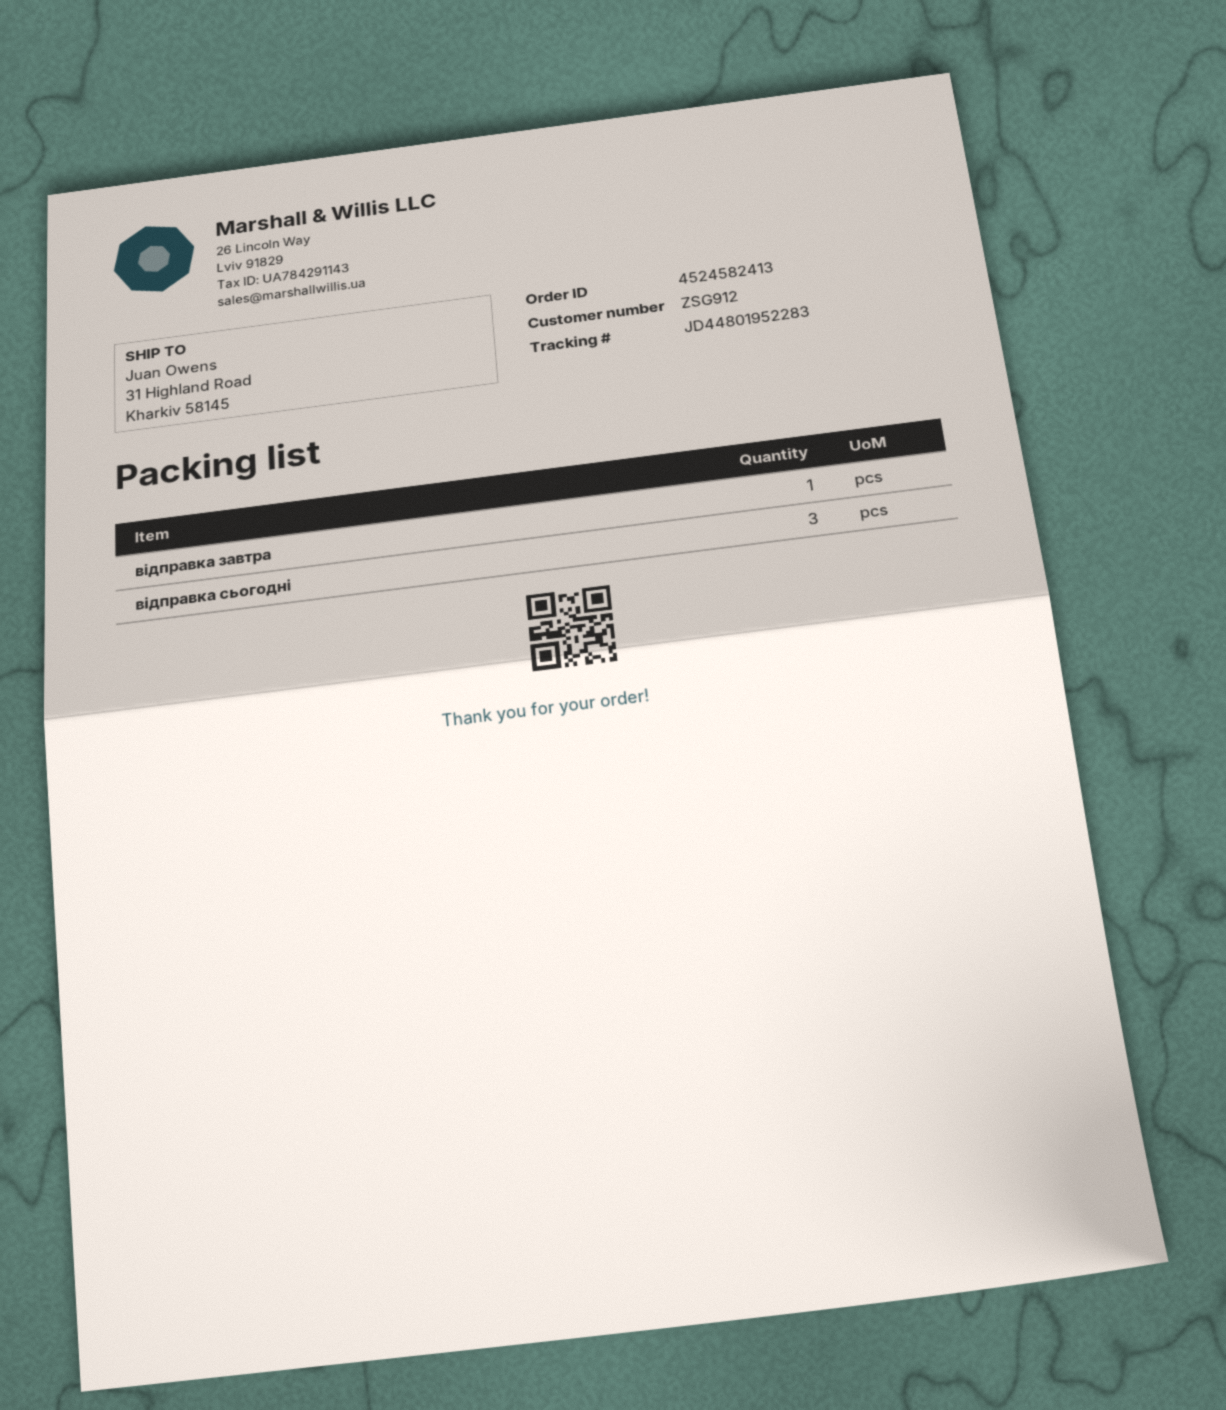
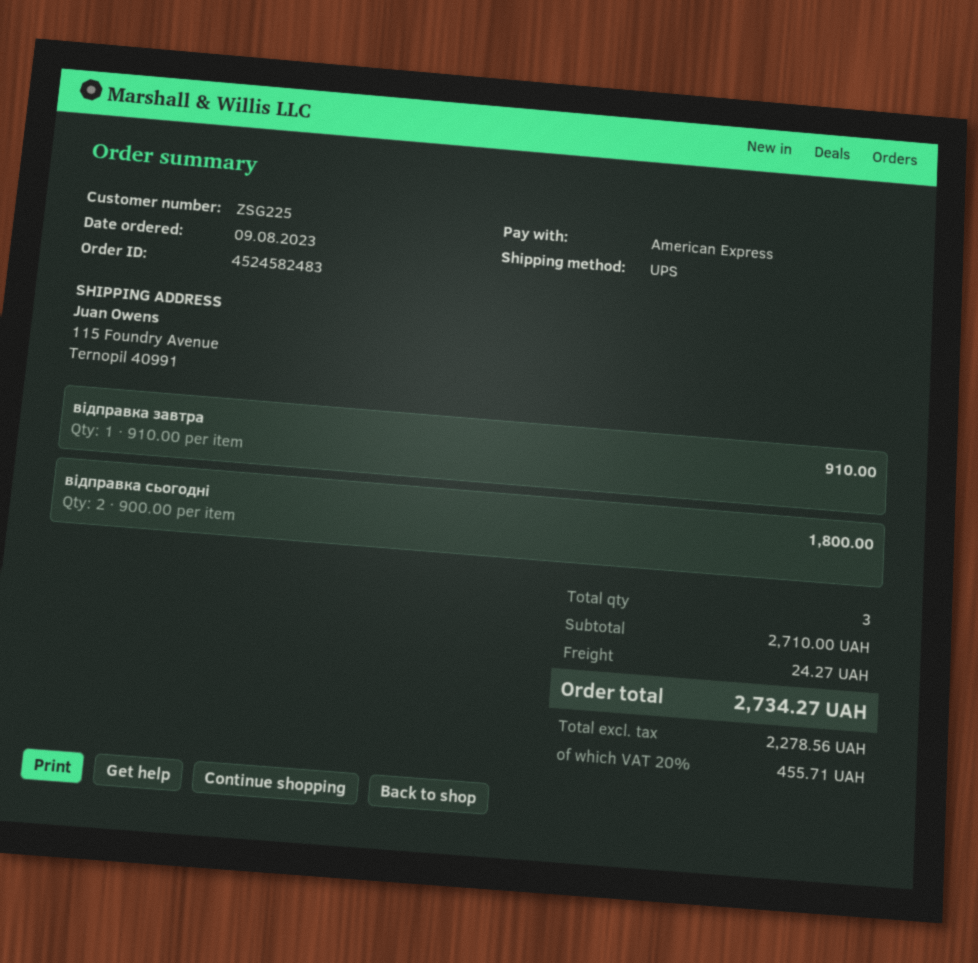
order number: 4524582413 -> 4524582483
customer number: ZSG912 -> ZSG225
ship to: 31 Highland Road, Kharkiv 58145 -> 115 Foundry Avenue, Ternopil 40991
відправка сьогодні: 3 -> 2

